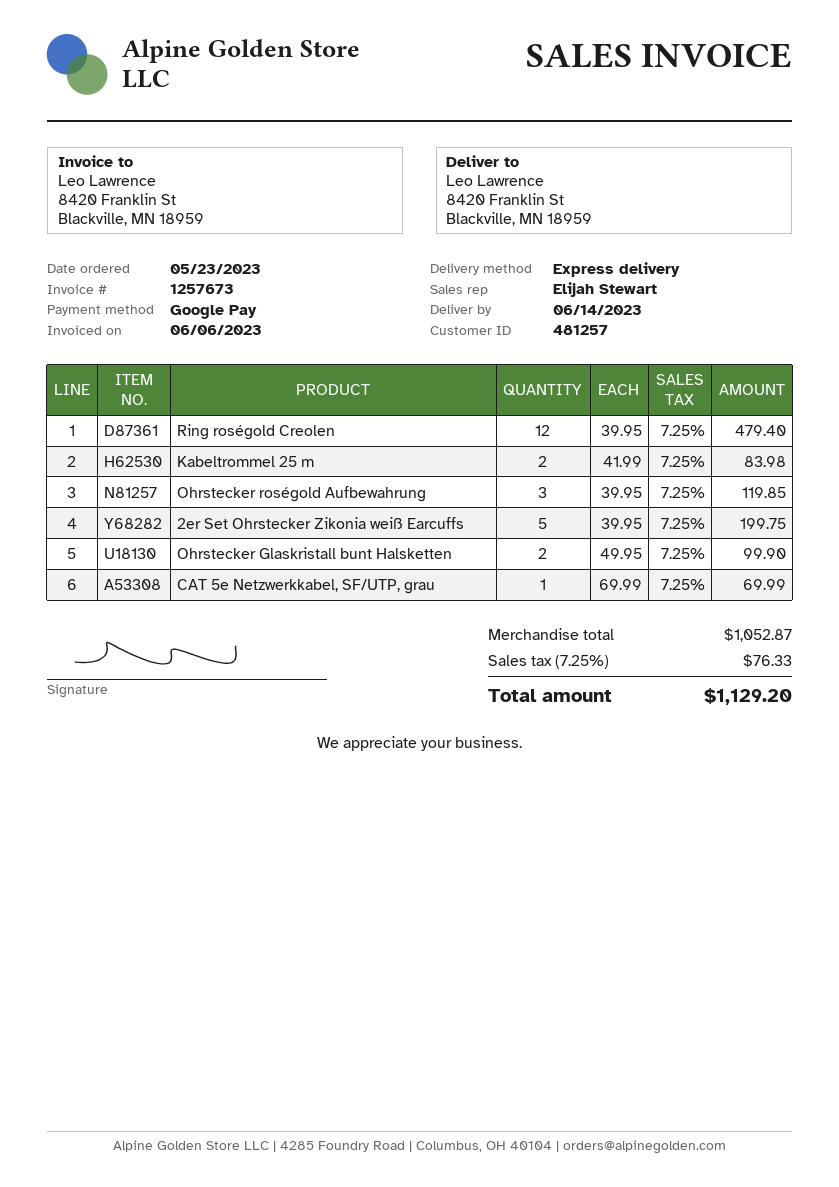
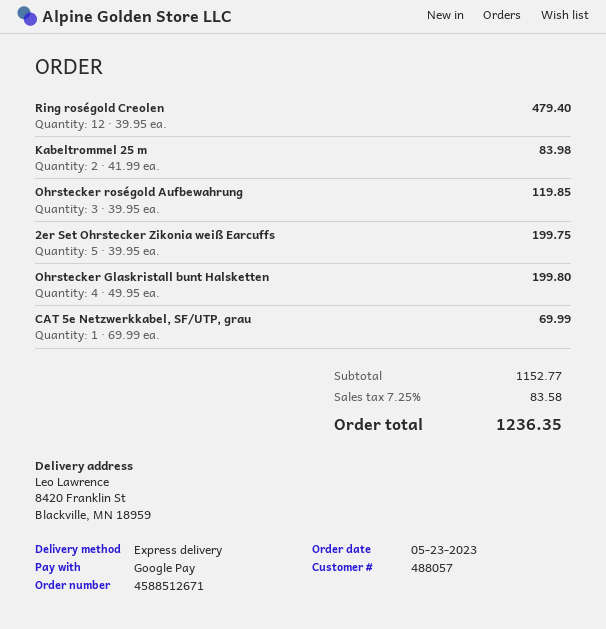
customer number: 481257 -> 488057
Ohrstecker Glaskristall bunt Halsketten: 2 x 49.95 = 99.90 -> 4 x 49.95 = 199.80
subtotal: 1052.87 -> 1152.77
tax: 7.25% = 76.33 -> 7.25% = 83.58
total: 1129.20 -> 1236.35

